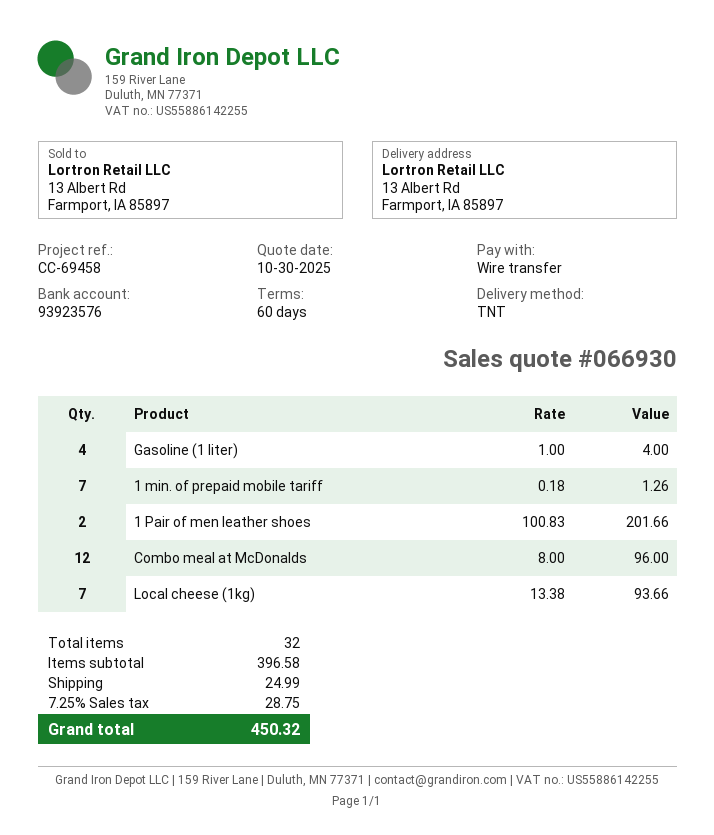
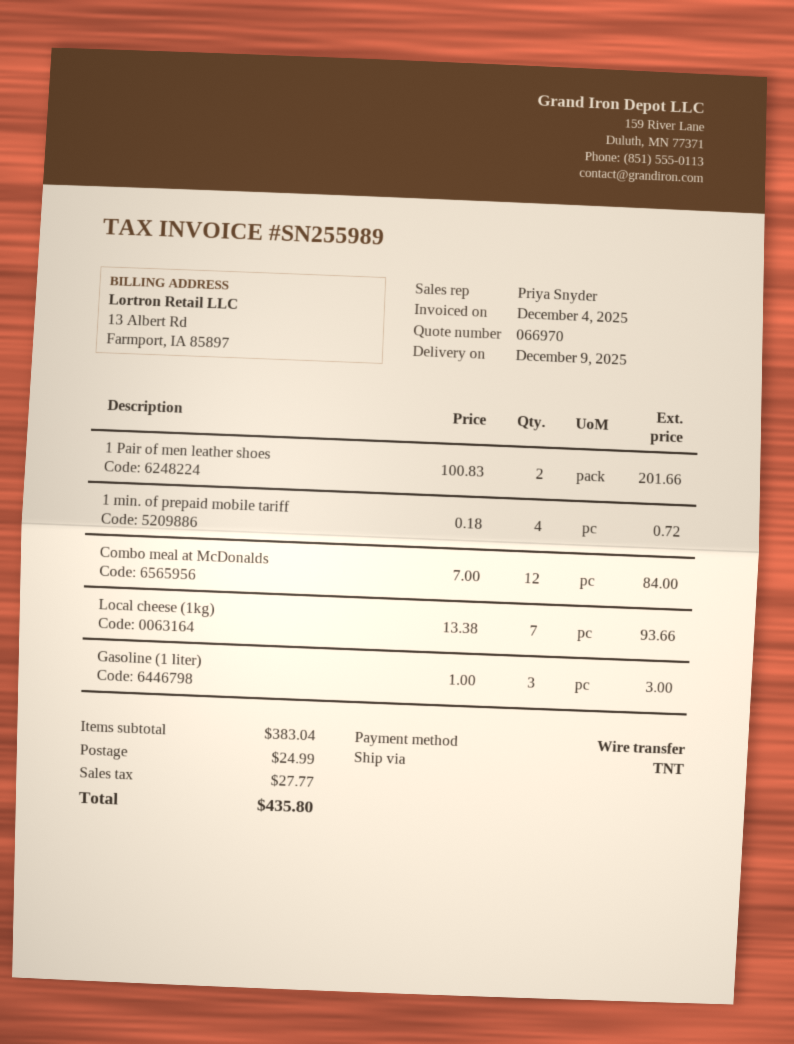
quote number: 066930 -> 066970
Gasoline (1 liter): 4 x 1.00 = 4.00 -> 3 x 1.00 = 3.00
1 min. of prepaid mobile tariff: 7 x 0.18 = 1.26 -> 4 x 0.18 = 0.72
Combo meal at McDonalds: 12 x 8.00 = 96.00 -> 12 x 7.00 = 84.00
subtotal: 396.58 -> 383.04
tax: 28.75 -> 27.77
total: 450.32 -> 435.80

